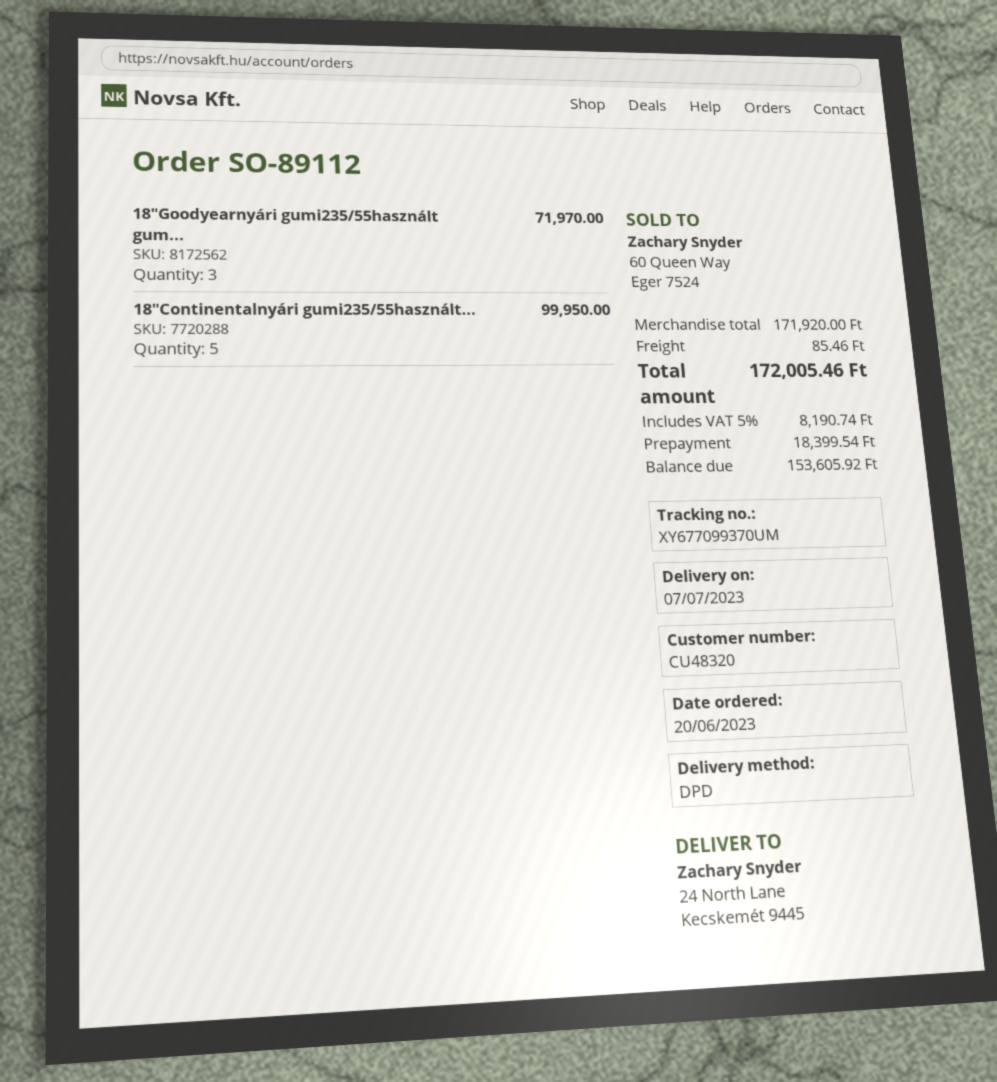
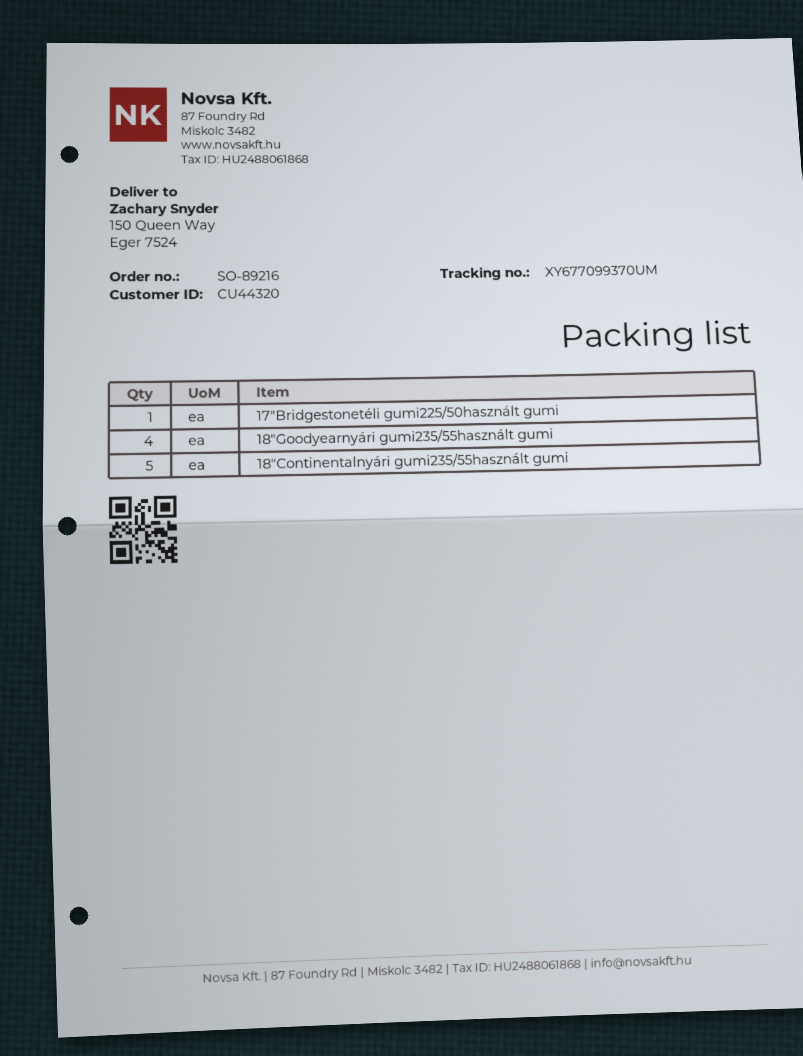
order number: SO-89112 -> SO-89216
customer number: CU48320 -> CU44320
ship to: 24 North Lane, Kecskemét 9445 -> 150 Queen Way, Eger 7524
18"Goodyearnyári gumi235/55használt gum...: 3 -> 4
17"Bridgestonetéli gumi225/50használt gumi: none -> 1

